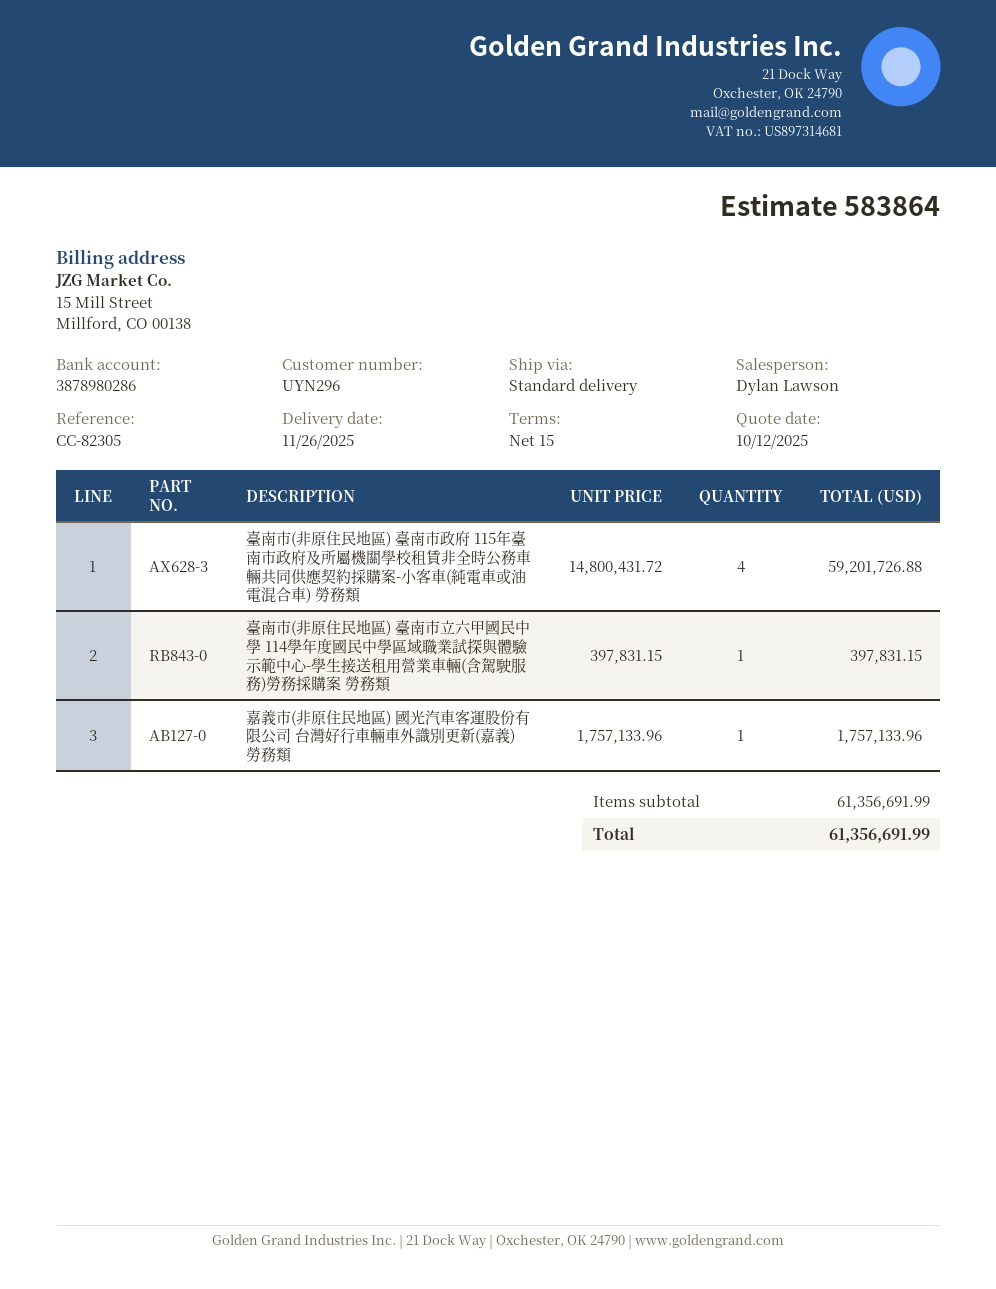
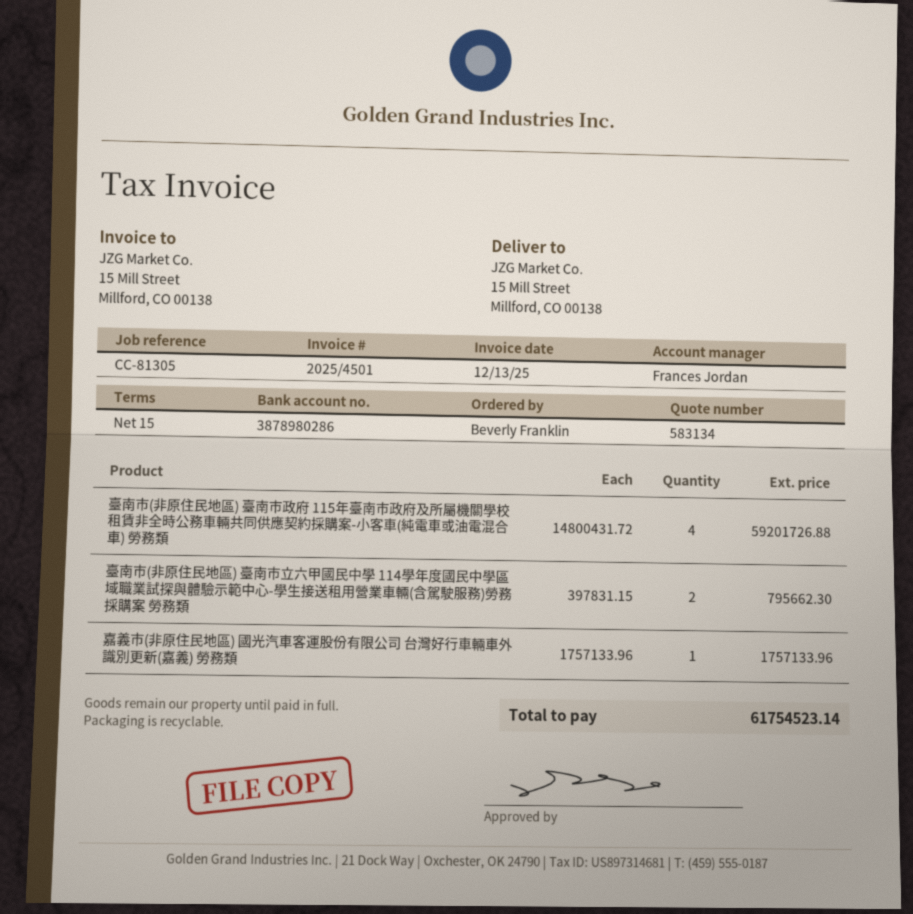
quote number: 583864 -> 583134
reference: CC-82305 -> CC-81305
sales rep: Dylan Lawson -> Frances Jordan
臺南市(非原住民地區) 臺南市立六甲國民中學 114學年度國民中學區域職業試探與體驗示範中心-學生接送租用營業車輛(含駕駛服務)勞務採購案 勞務類: 1 x 397831.15 = 397831.15 -> 2 x 397831.15 = 795662.30
total: 61356691.99 -> 61754523.14

